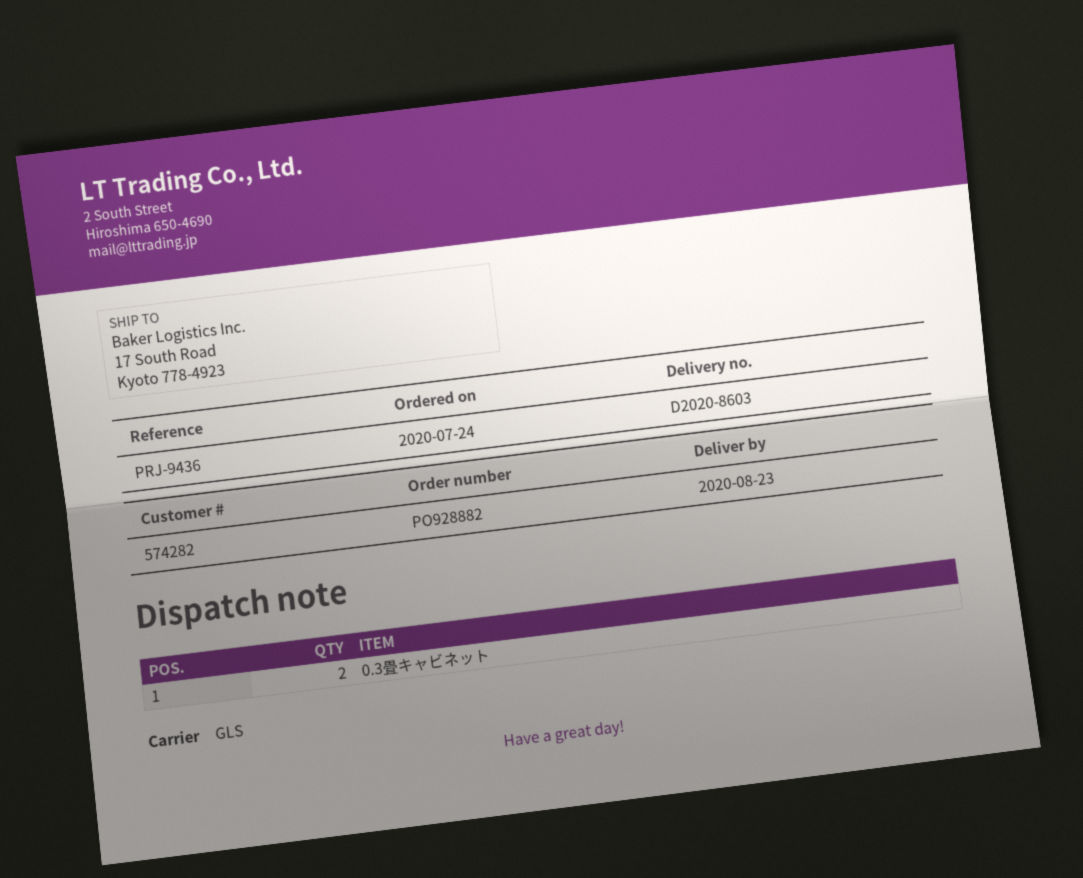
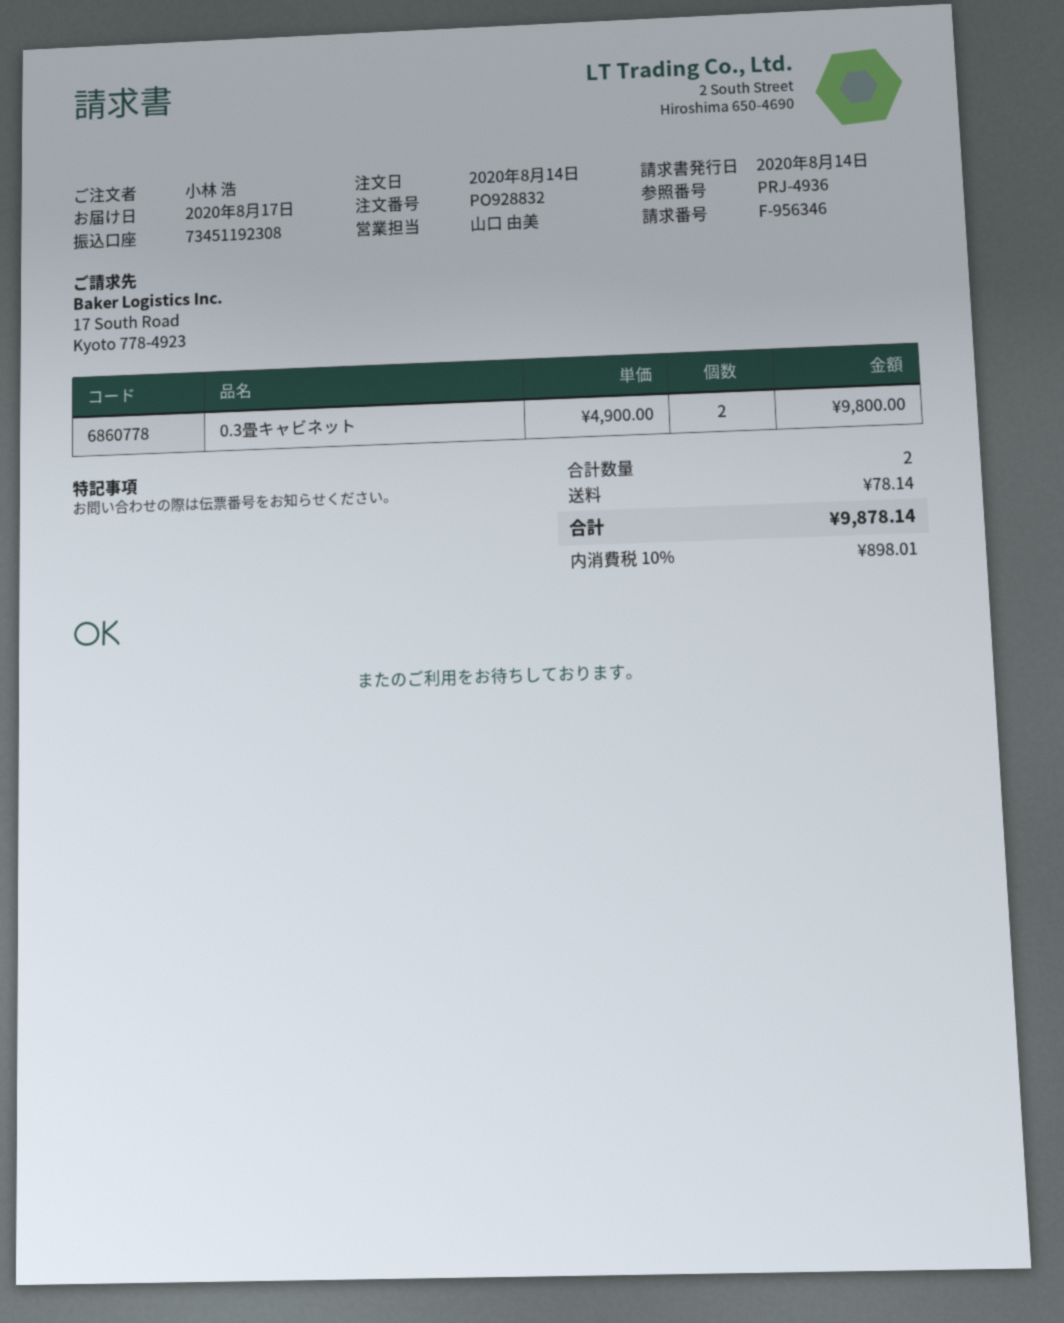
order number: PO928882 -> PO928832
order date: 2020-07-24 -> 2020-08-14
delivery date: 2020-08-23 -> 2020-08-17
reference: PRJ-9436 -> PRJ-4936

